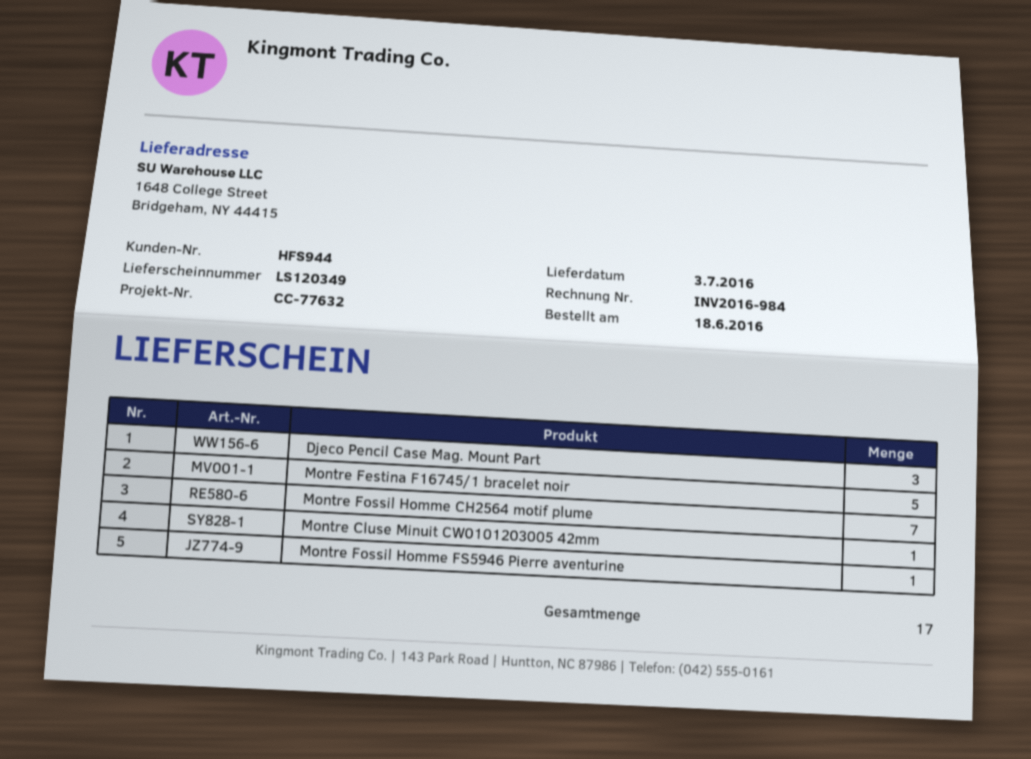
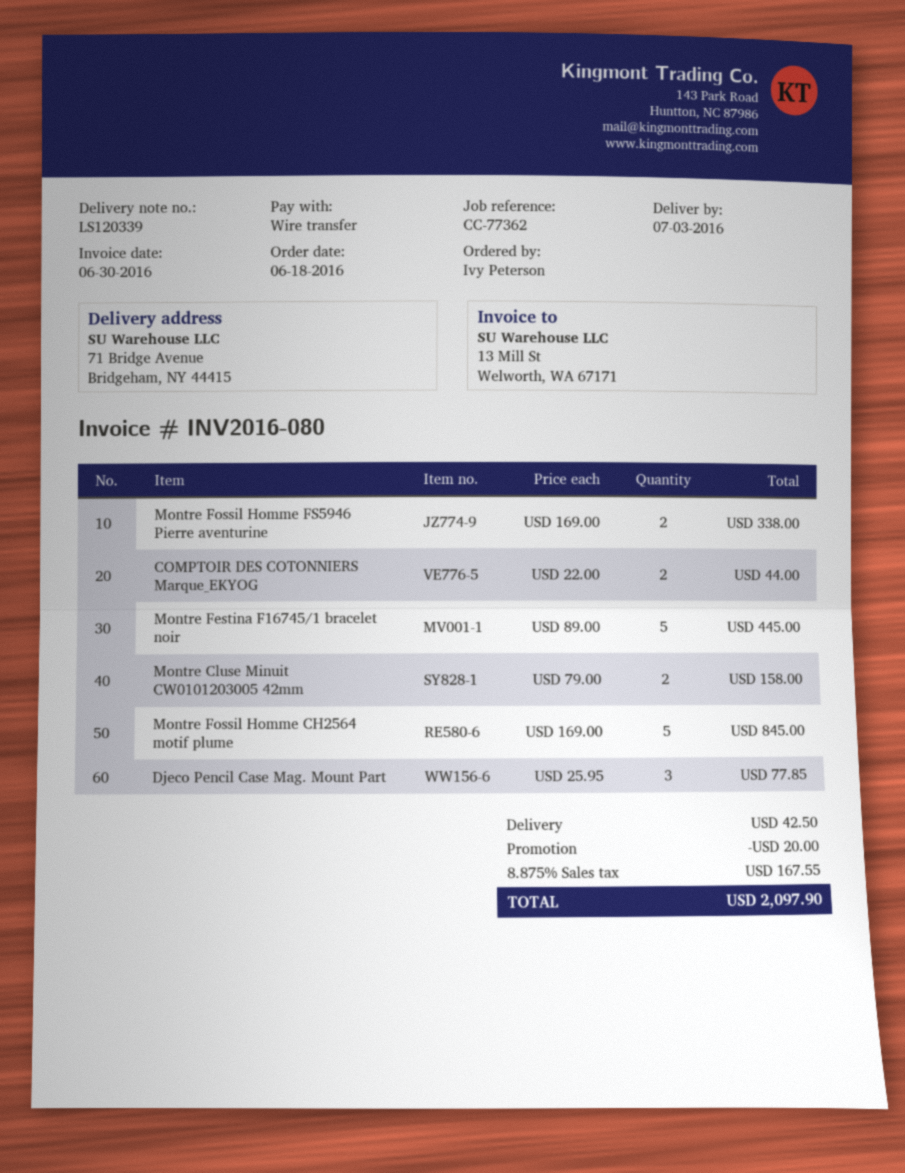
delivery note number: LS120349 -> LS120339
invoice number: INV2016-984 -> INV2016-080
reference: CC-77632 -> CC-77362
ship to: 1648 College Street, Bridgeham, NY 44415 -> 71 Bridge Avenue, Bridgeham, NY 44415
Montre Fossil Homme CH2564 motif plume: 7 -> 5
Montre Cluse Minuit CW0101203005 42mm: 1 -> 2
Montre Fossil Homme FS5946 Pierre aventurine: 1 -> 2
COMPTOIR DES COTONNIERS Marque_EKYOG: none -> 2

